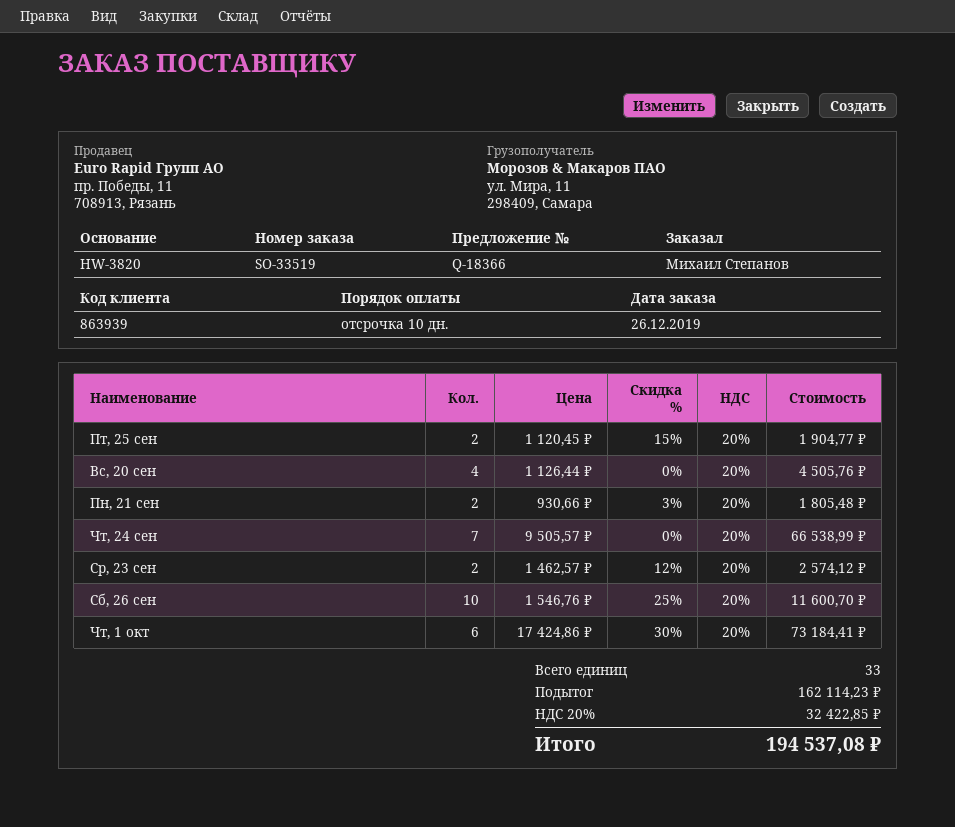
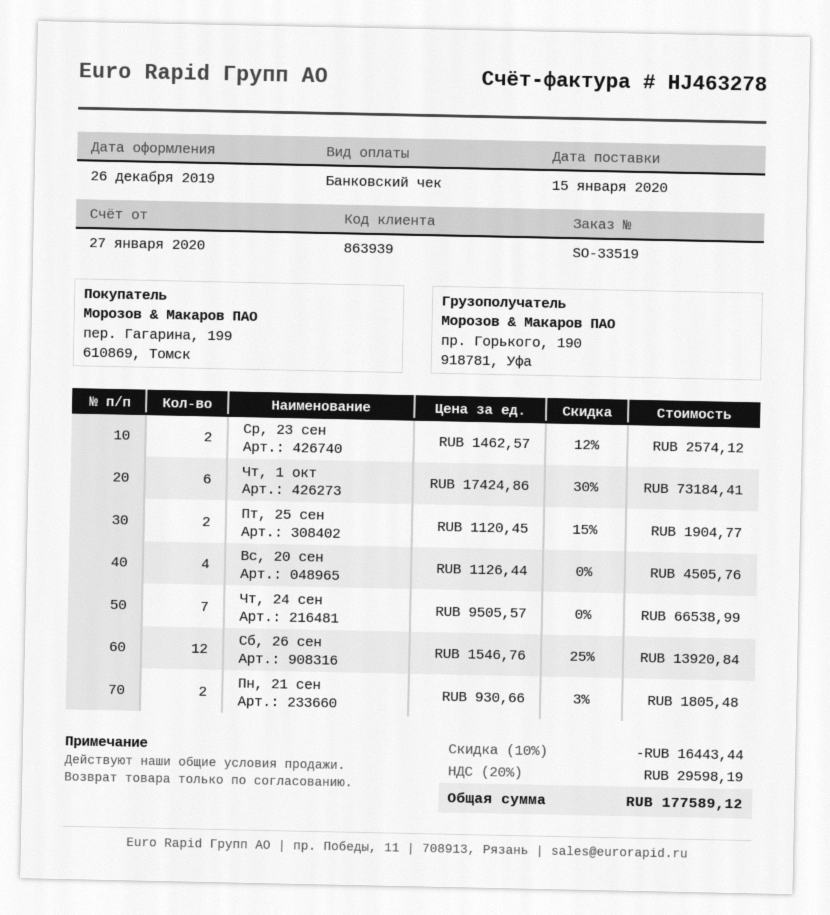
ship to: ул. Мира, 11, 298409, Самара -> пр. Горького, 190, 918781, Уфа
Сб, 26 сен: 10 x 1546.76 - 25% = 11600.70 -> 12 x 1546.76 - 25% = 13920.84
discount: none -> 10% = 16443.44
tax: 20% = 32422.85 -> 20% = 29598.19
total: 194537.08 -> 177589.12

